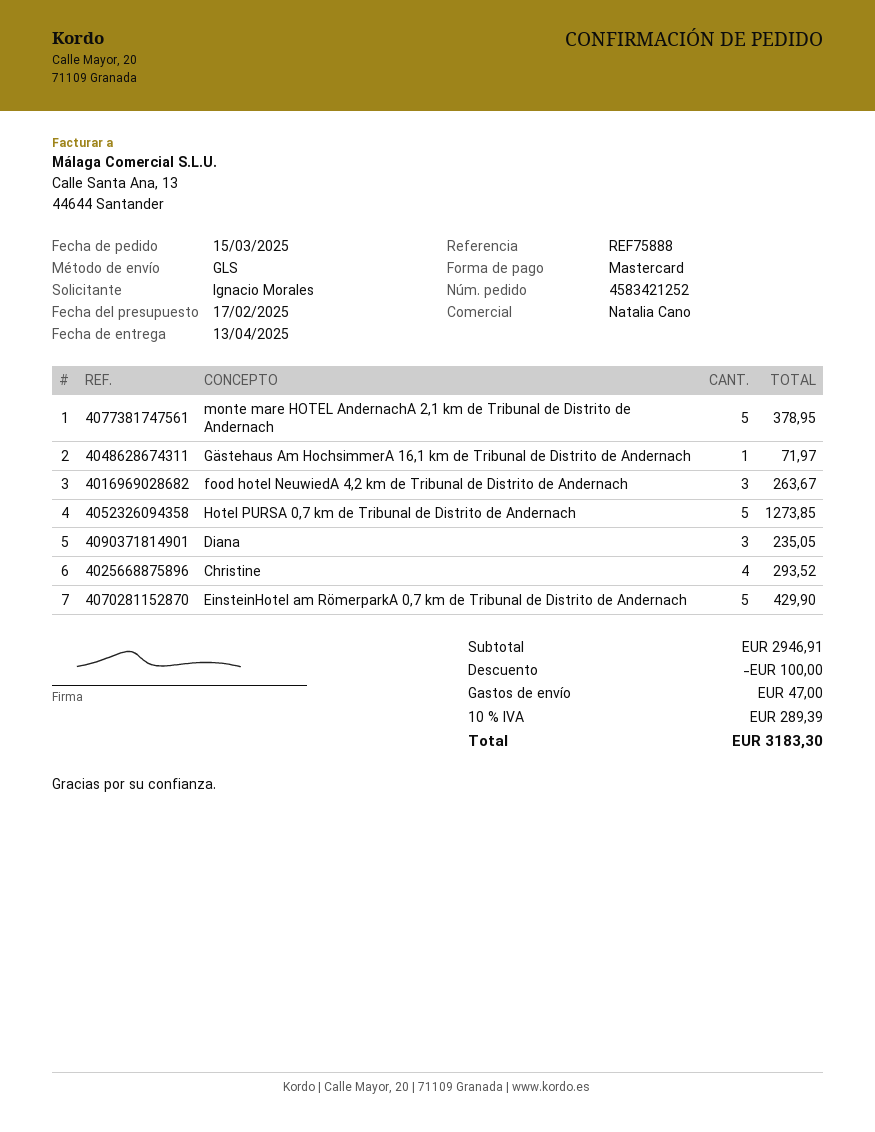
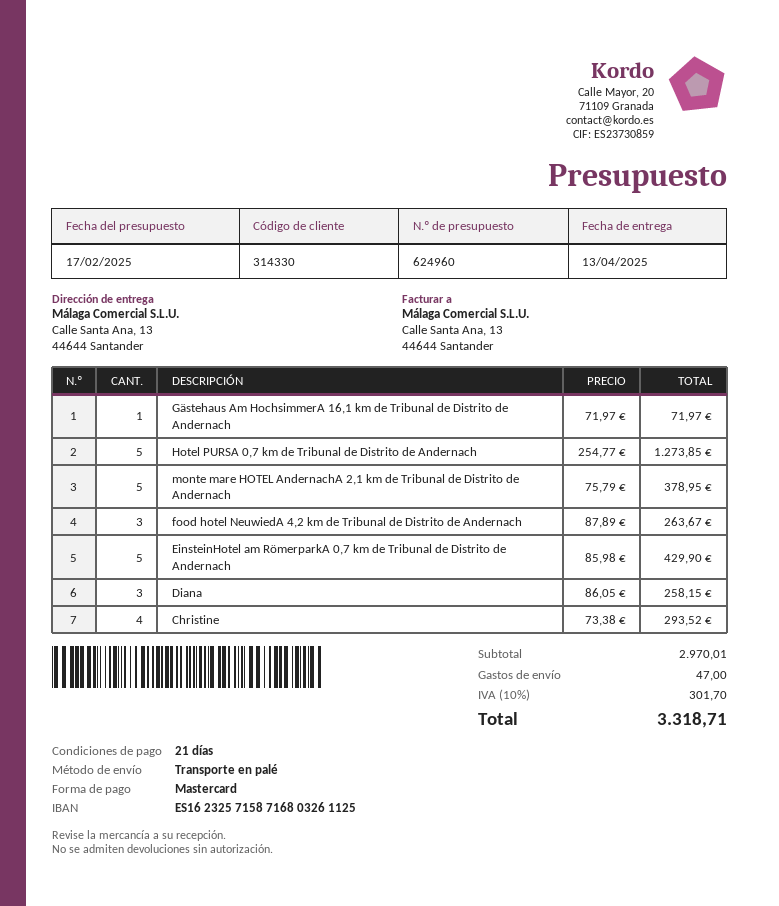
shipping method: GLS -> pallet freight
Diana: 3 for 235.05 -> 3 for 258.15
subtotal: 2946.91 -> 2970.01
discount: 100.00 -> none
tax: 10% = 289.39 -> 10% = 301.70
total: 3183.30 -> 3318.71

